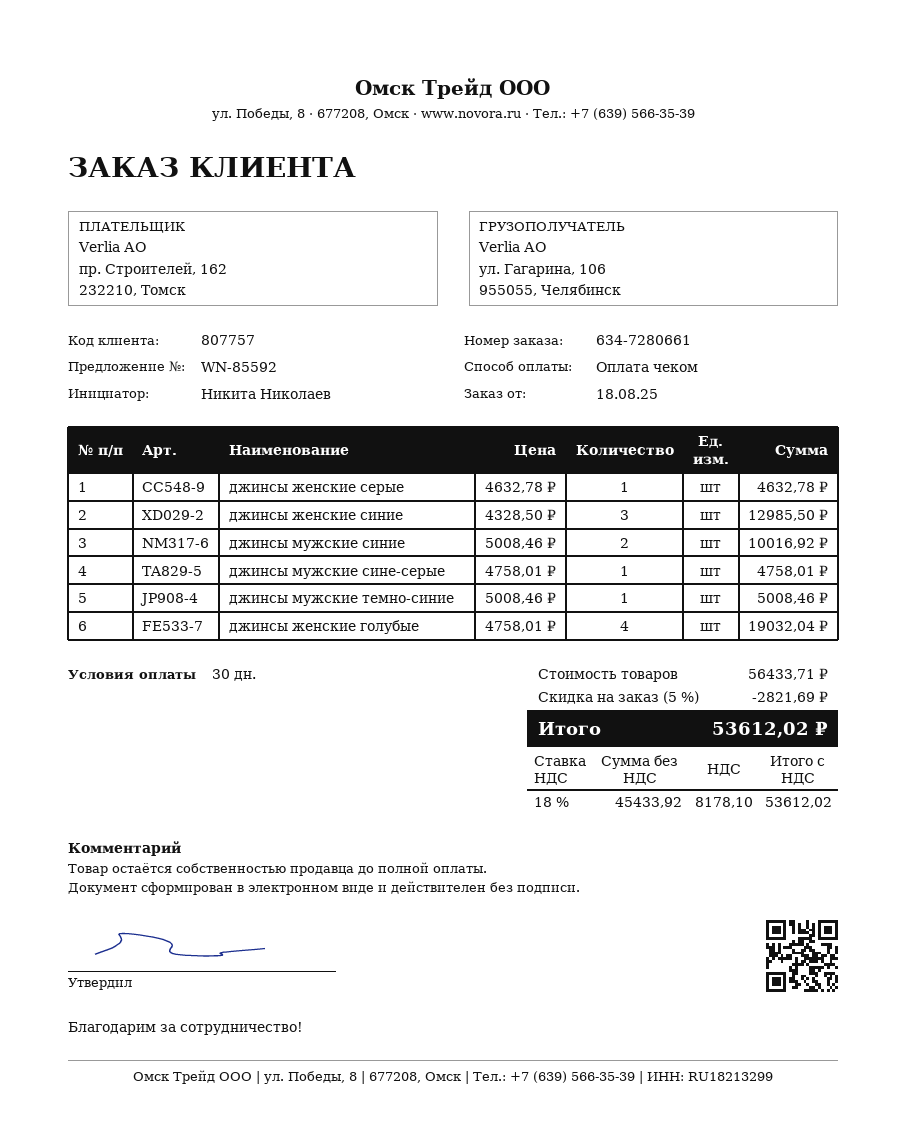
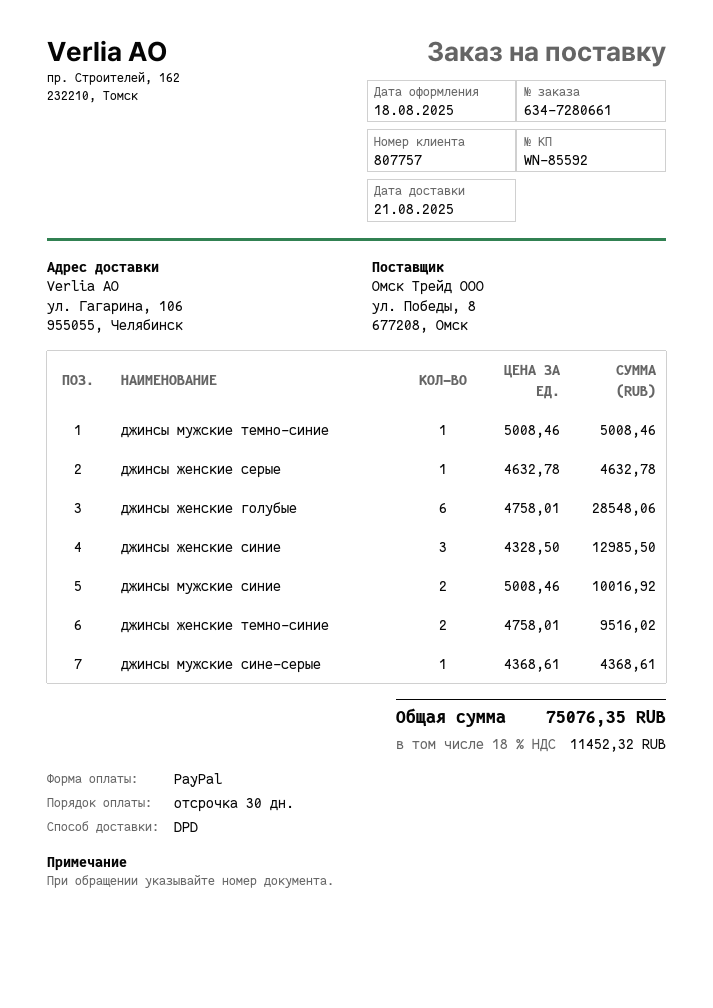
payment method: cheque -> PayPal
джинсы мужские сине-серые: 1 x 4758.01 = 4758.01 -> 1 x 4368.61 = 4368.61
джинсы женские голубые: 4 x 4758.01 = 19032.04 -> 6 x 4758.01 = 28548.06
джинсы женские темно-синие: none -> 2 x 4758.01 = 9516.02
discount: 5% = 2821.69 -> none
tax: 18% = 8178.10 -> 18% = 11452.32
total: 53612.02 -> 75076.35

